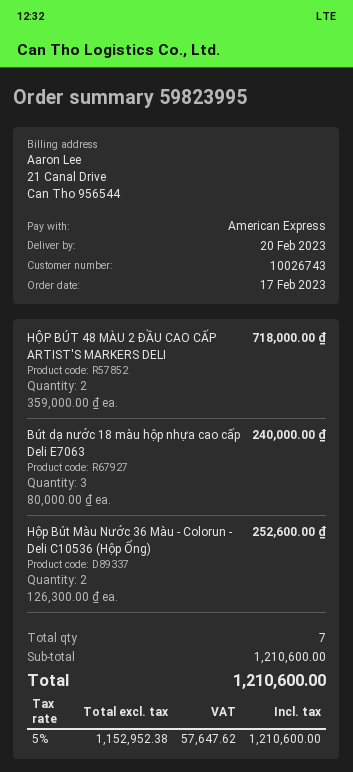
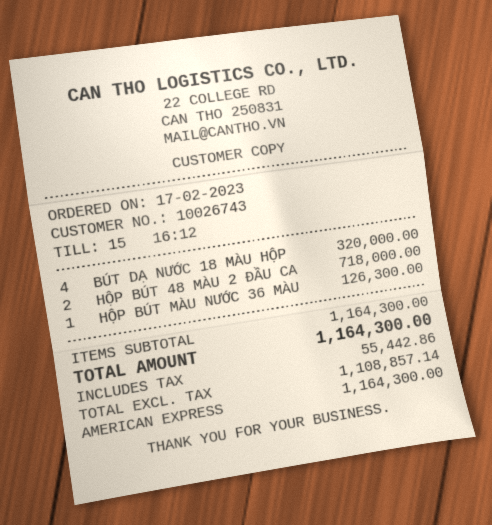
Bút dạ nước 18 màu hộp nhựa cao cấp Deli E7063: 3 for 240000.00 -> 4 for 320000.00
Hộp Bút Màu Nước 36 Màu - Colorun - Deli C10536 (Hộp Ống): 2 for 252600.00 -> 1 for 126300.00
subtotal: 1210600.00 -> 1164300.00
net: 1152952.38 -> 1108857.14
tax: 57647.62 -> 55442.86
total: 1210600.00 -> 1164300.00

